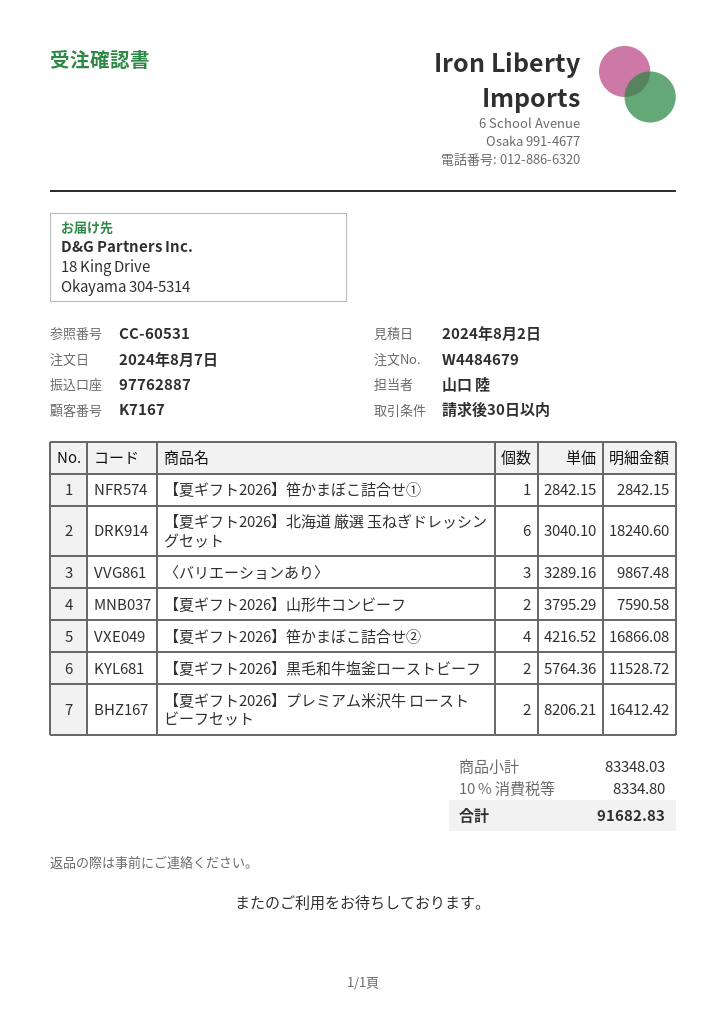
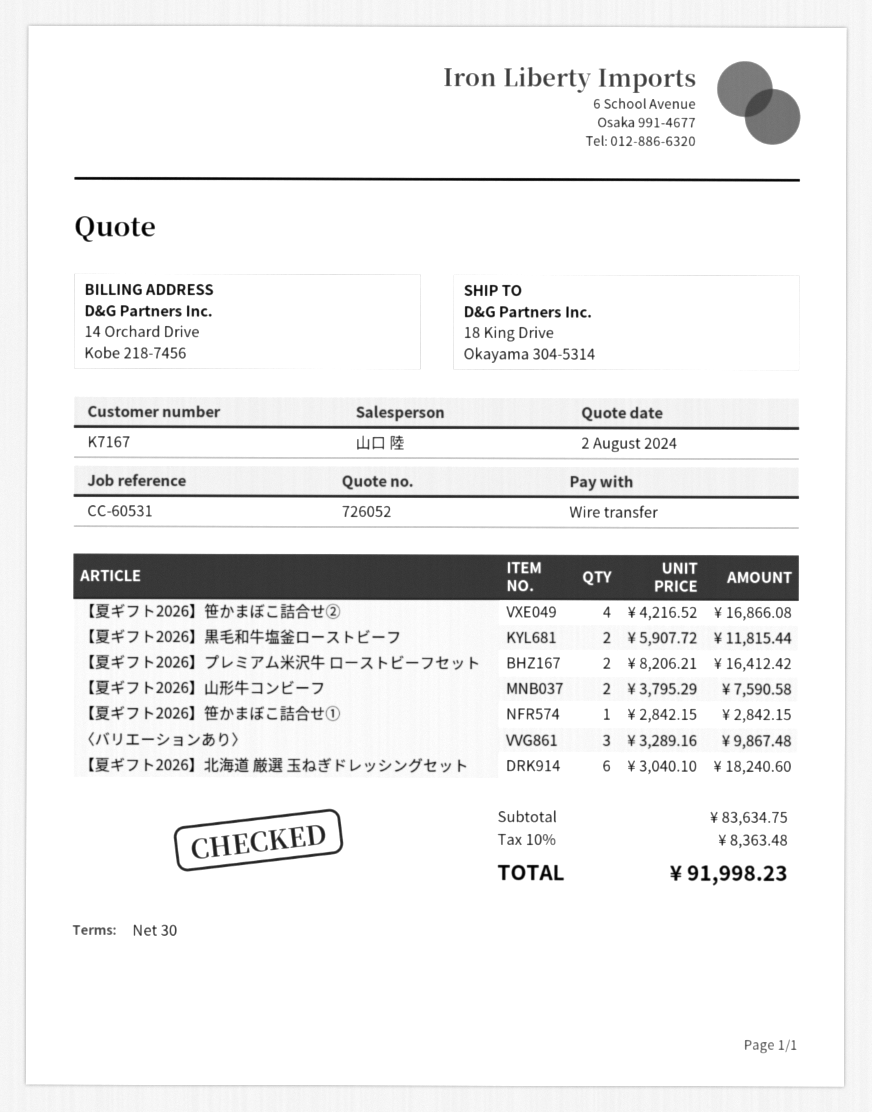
【夏ギフト2026】黒毛和牛塩釜ローストビーフ: 2 x 5764.36 = 11528.72 -> 2 x 5907.72 = 11815.44
subtotal: 83348.03 -> 83634.75
tax: 10% = 8334.80 -> 10% = 8363.48
total: 91682.83 -> 91998.23

